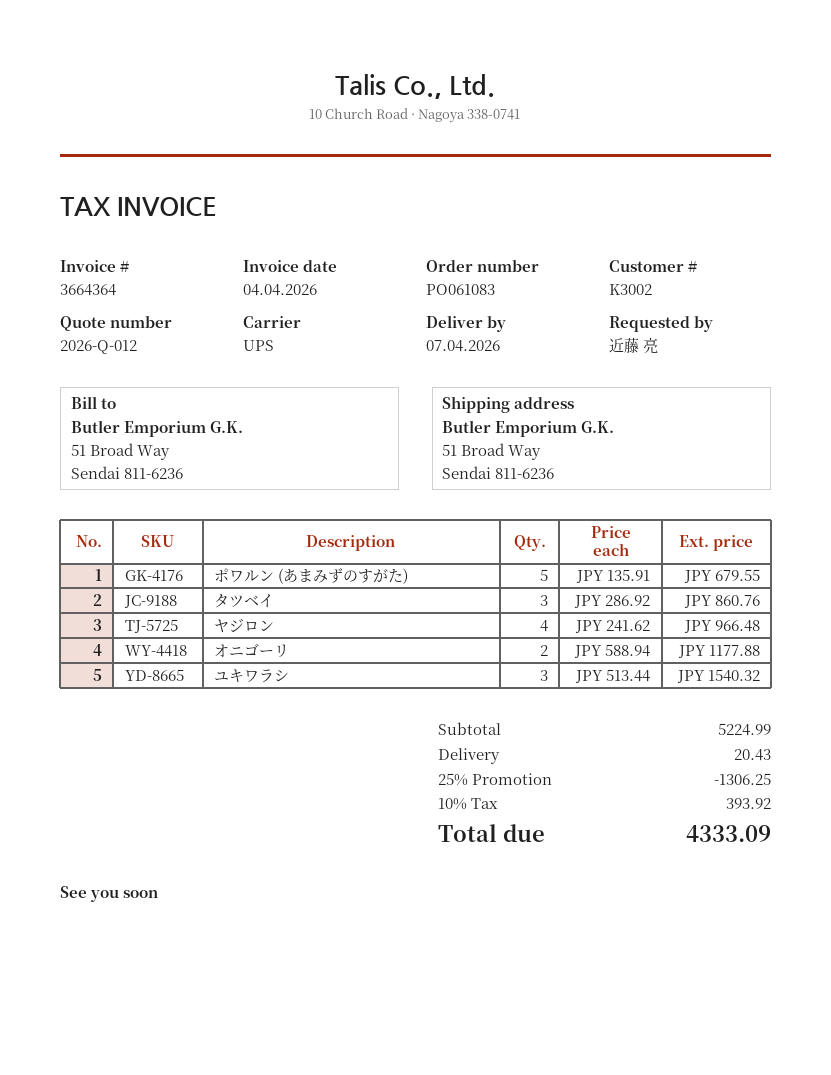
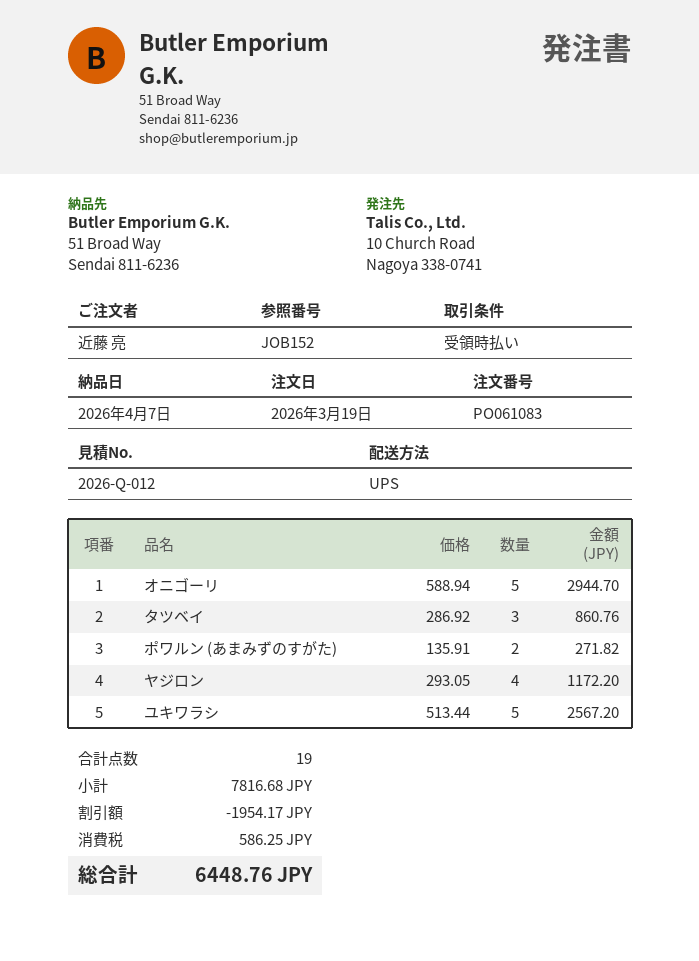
ポワルン (あまみずのすがた): 5 x 135.91 = 679.55 -> 2 x 135.91 = 271.82
ヤジロン: 4 x 241.62 = 966.48 -> 4 x 293.05 = 1172.20
オニゴーリ: 2 x 588.94 = 1177.88 -> 5 x 588.94 = 2944.70
ユキワラシ: 3 x 513.44 = 1540.32 -> 5 x 513.44 = 2567.20
subtotal: 5224.99 -> 7816.68
discount: 1306.25 -> 1954.17
shipping: 20.43 -> none
tax: 393.92 -> 586.25
total: 4333.09 -> 6448.76

